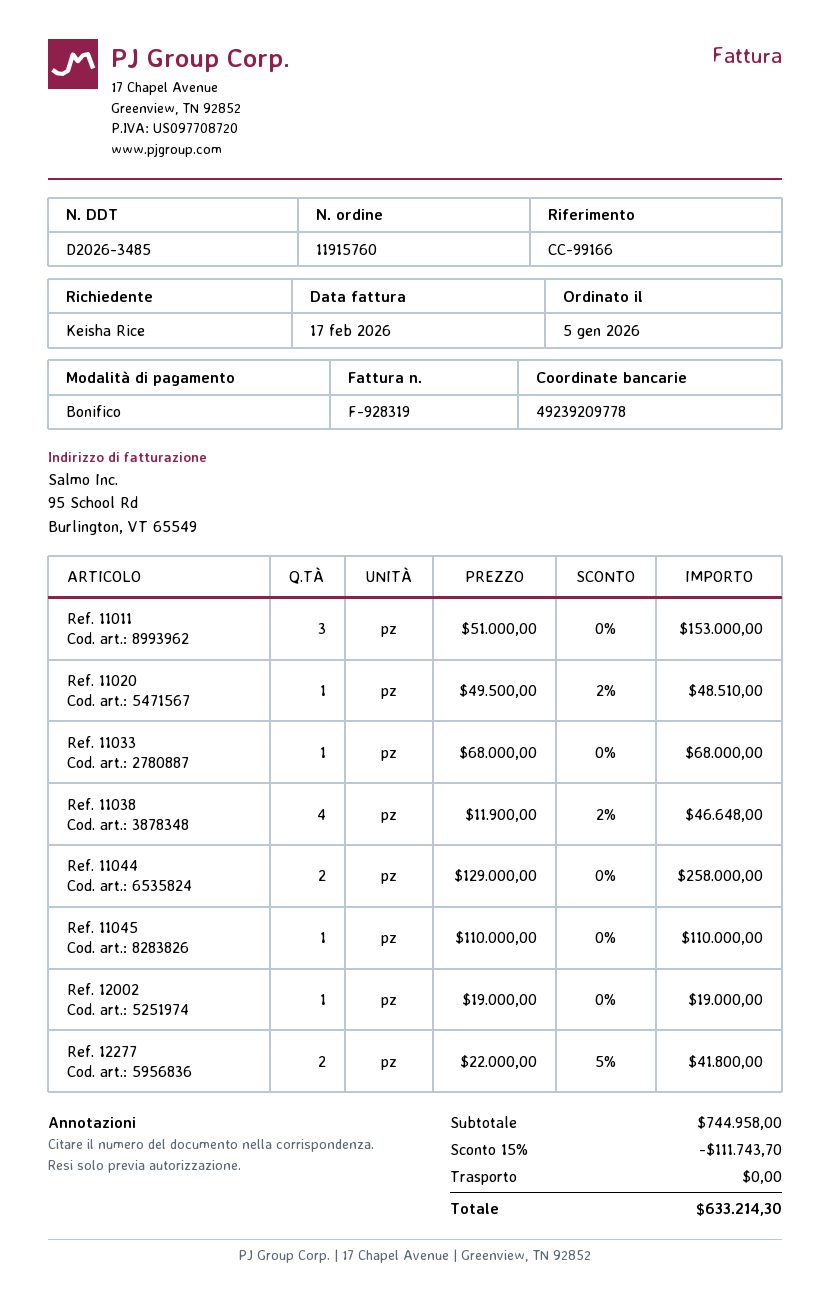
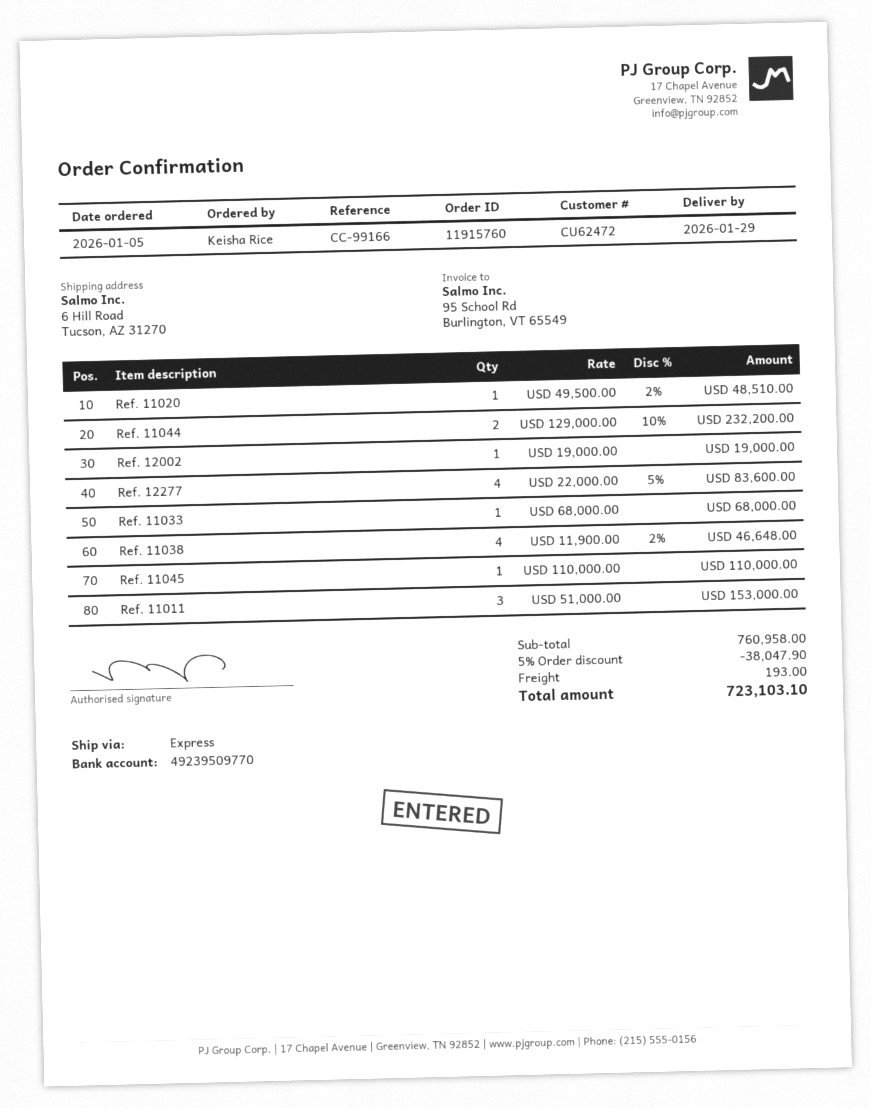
bank account: 49239209778 -> 49239509770
Ref. 11044: 2 x 129000.00 = 258000.00 -> 2 x 129000.00 - 10% = 232200.00
Ref. 12277: 2 x 22000.00 - 5% = 41800.00 -> 4 x 22000.00 - 5% = 83600.00
subtotal: 744958.00 -> 760958.00
discount: 15% = 111743.70 -> 5% = 38047.90
shipping: 0.00 -> 193.00
total: 633214.30 -> 723103.10

